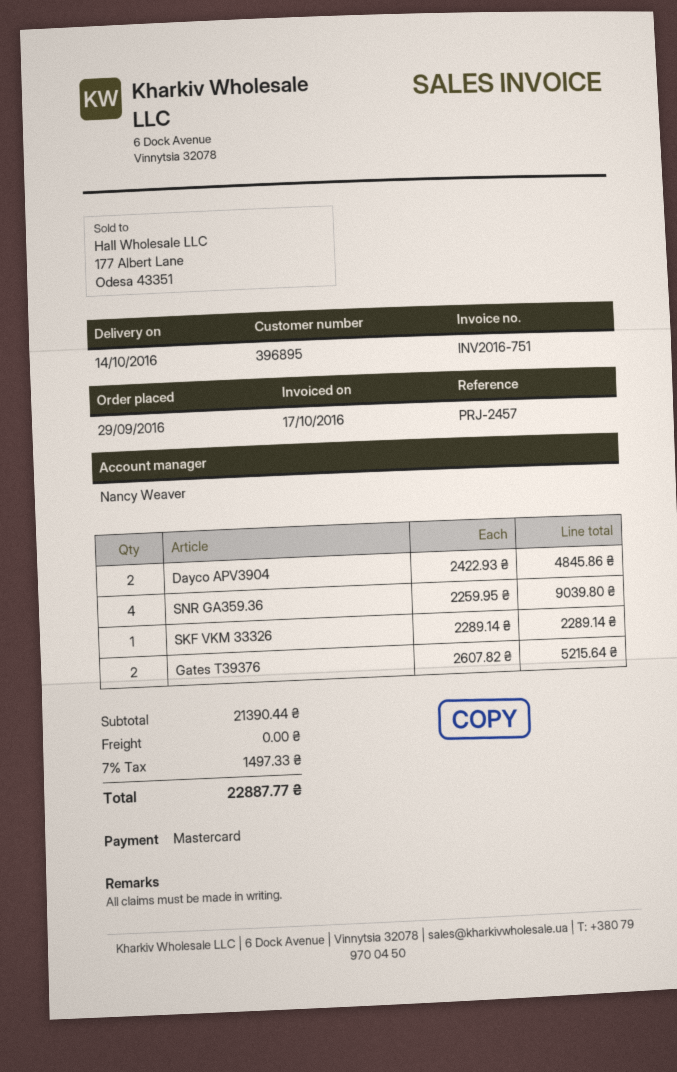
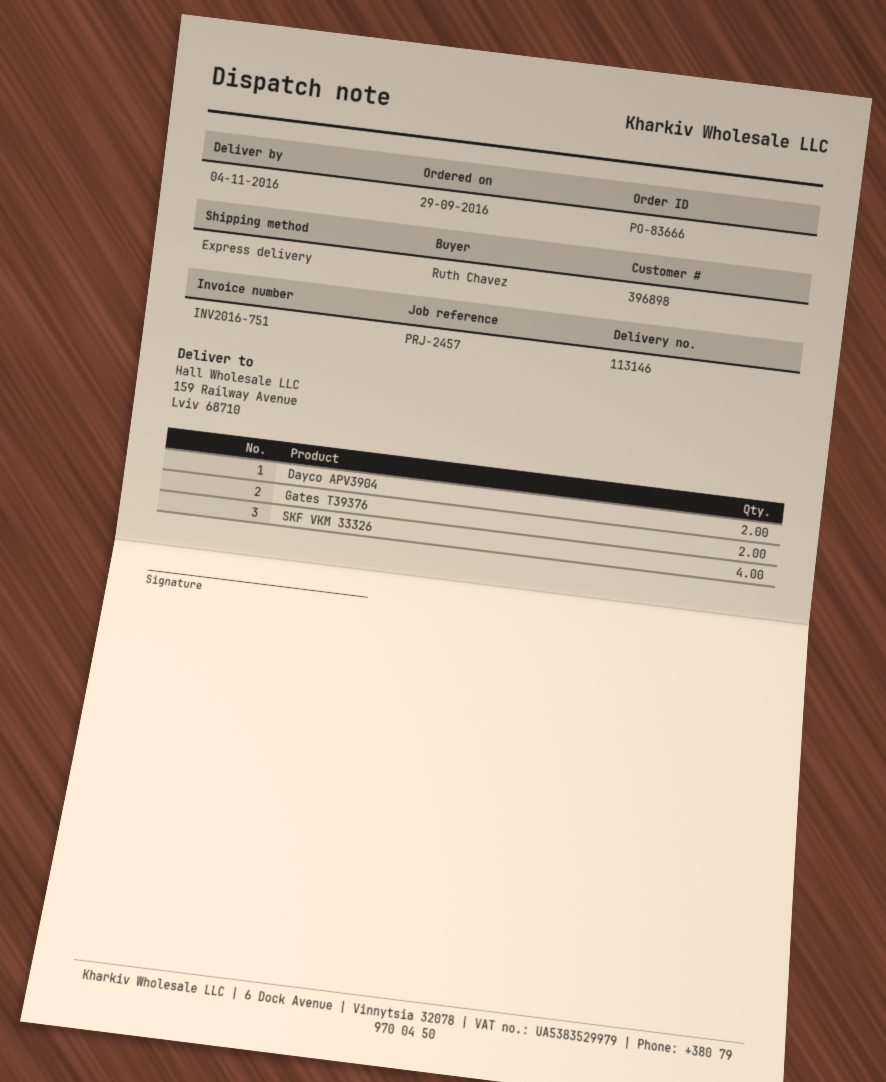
delivery date: 2016-10-14 -> 2016-11-04
customer number: 396895 -> 396898
SNR GA359.36: 4 -> none
SKF VKM 33326: 1 -> 4

